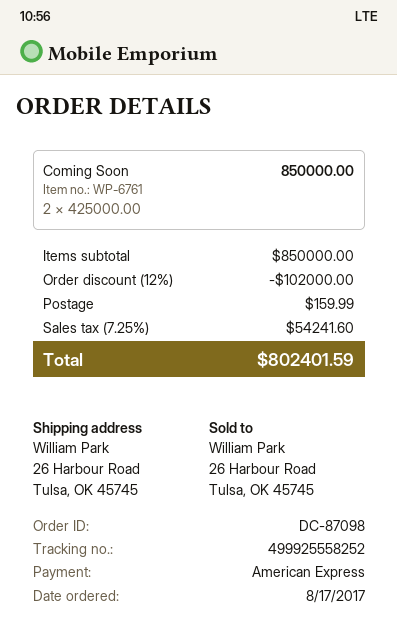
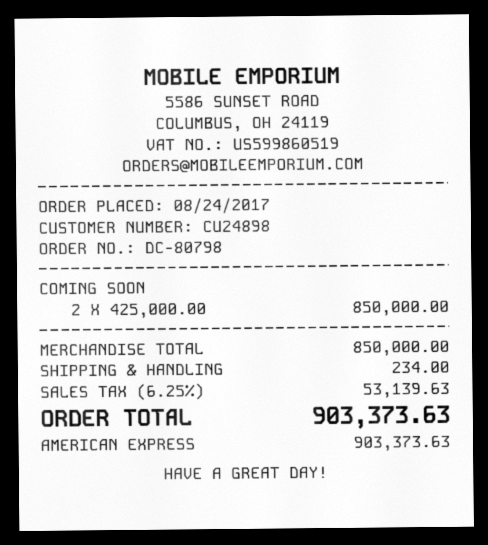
order number: DC-87098 -> DC-80798
order date: 2017-08-17 -> 2017-08-24
discount: 12% = 102000.00 -> none
shipping: 159.99 -> 234.00
tax: 7.25% = 54241.60 -> 6.25% = 53139.63
total: 802401.59 -> 903373.63

